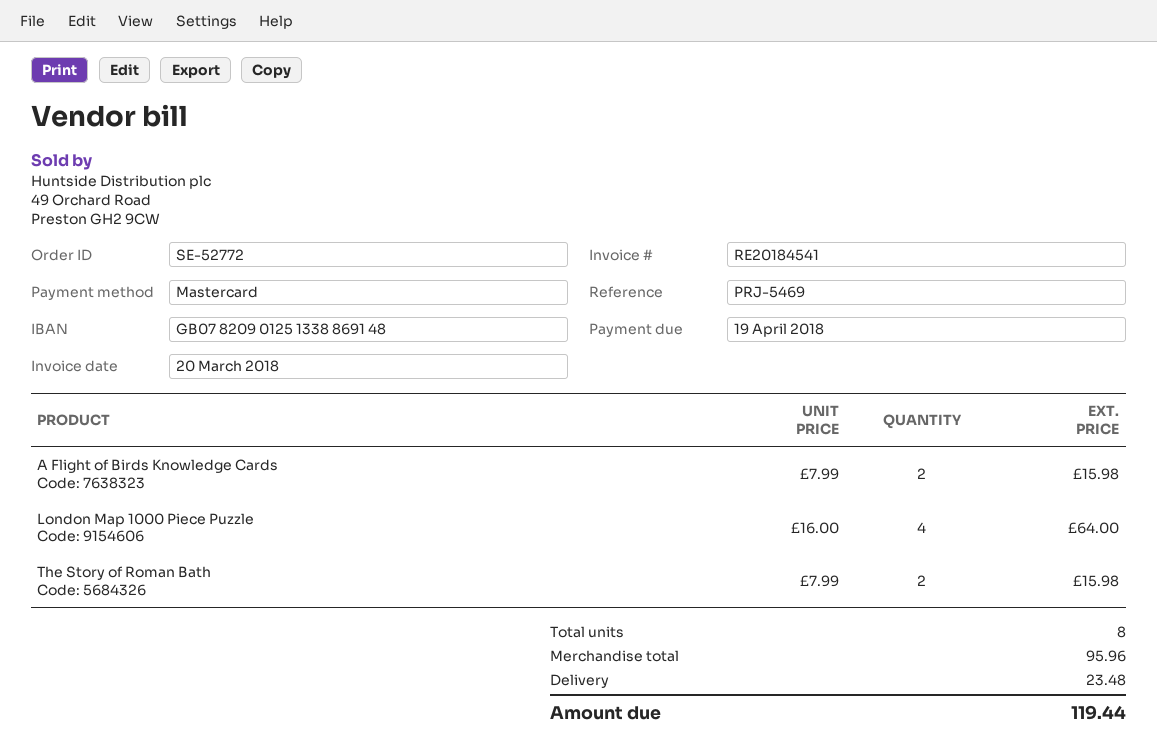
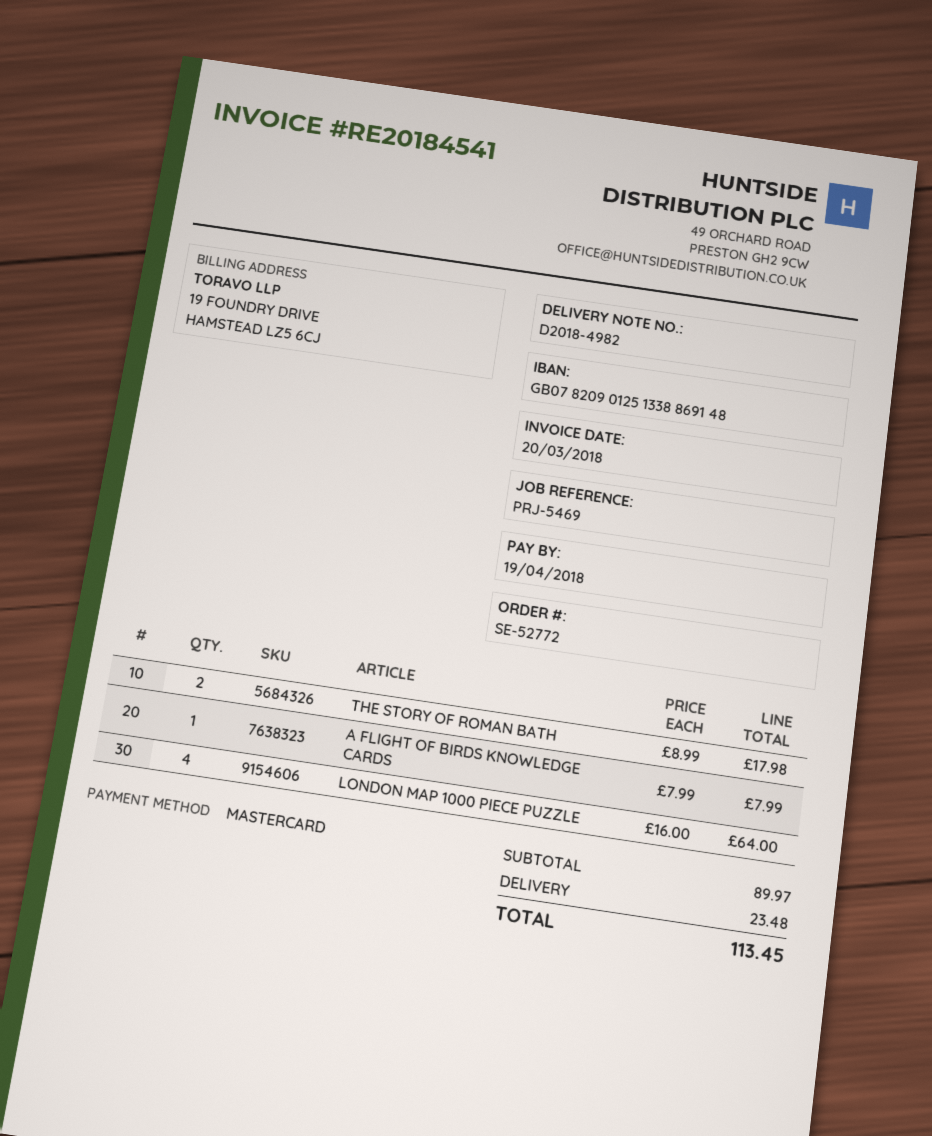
A Flight of Birds Knowledge Cards: 2 x 7.99 = 15.98 -> 1 x 7.99 = 7.99
The Story of Roman Bath: 2 x 7.99 = 15.98 -> 2 x 8.99 = 17.98
subtotal: 95.96 -> 89.97
total: 119.44 -> 113.45

